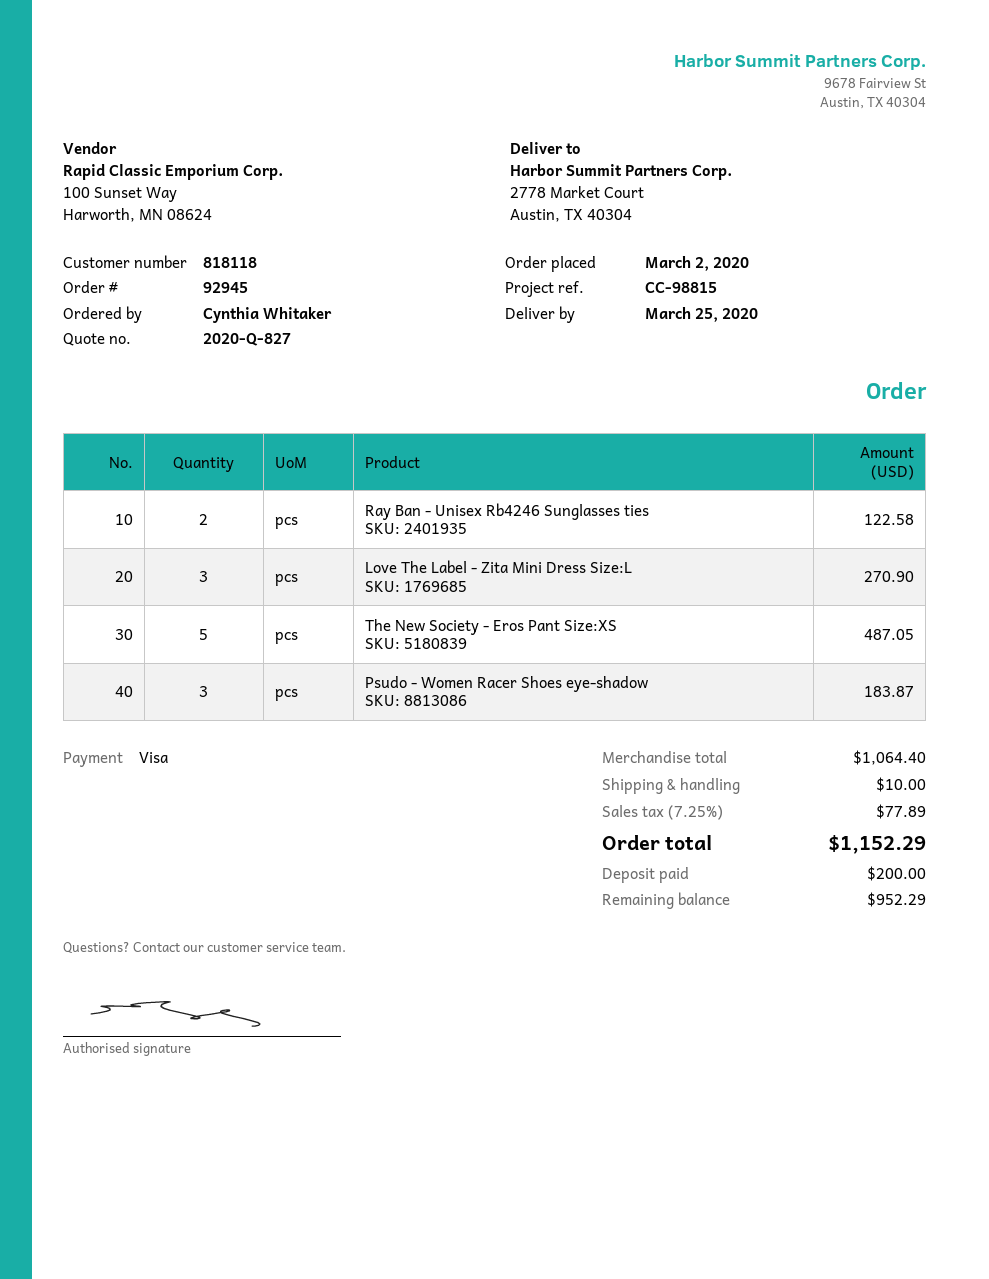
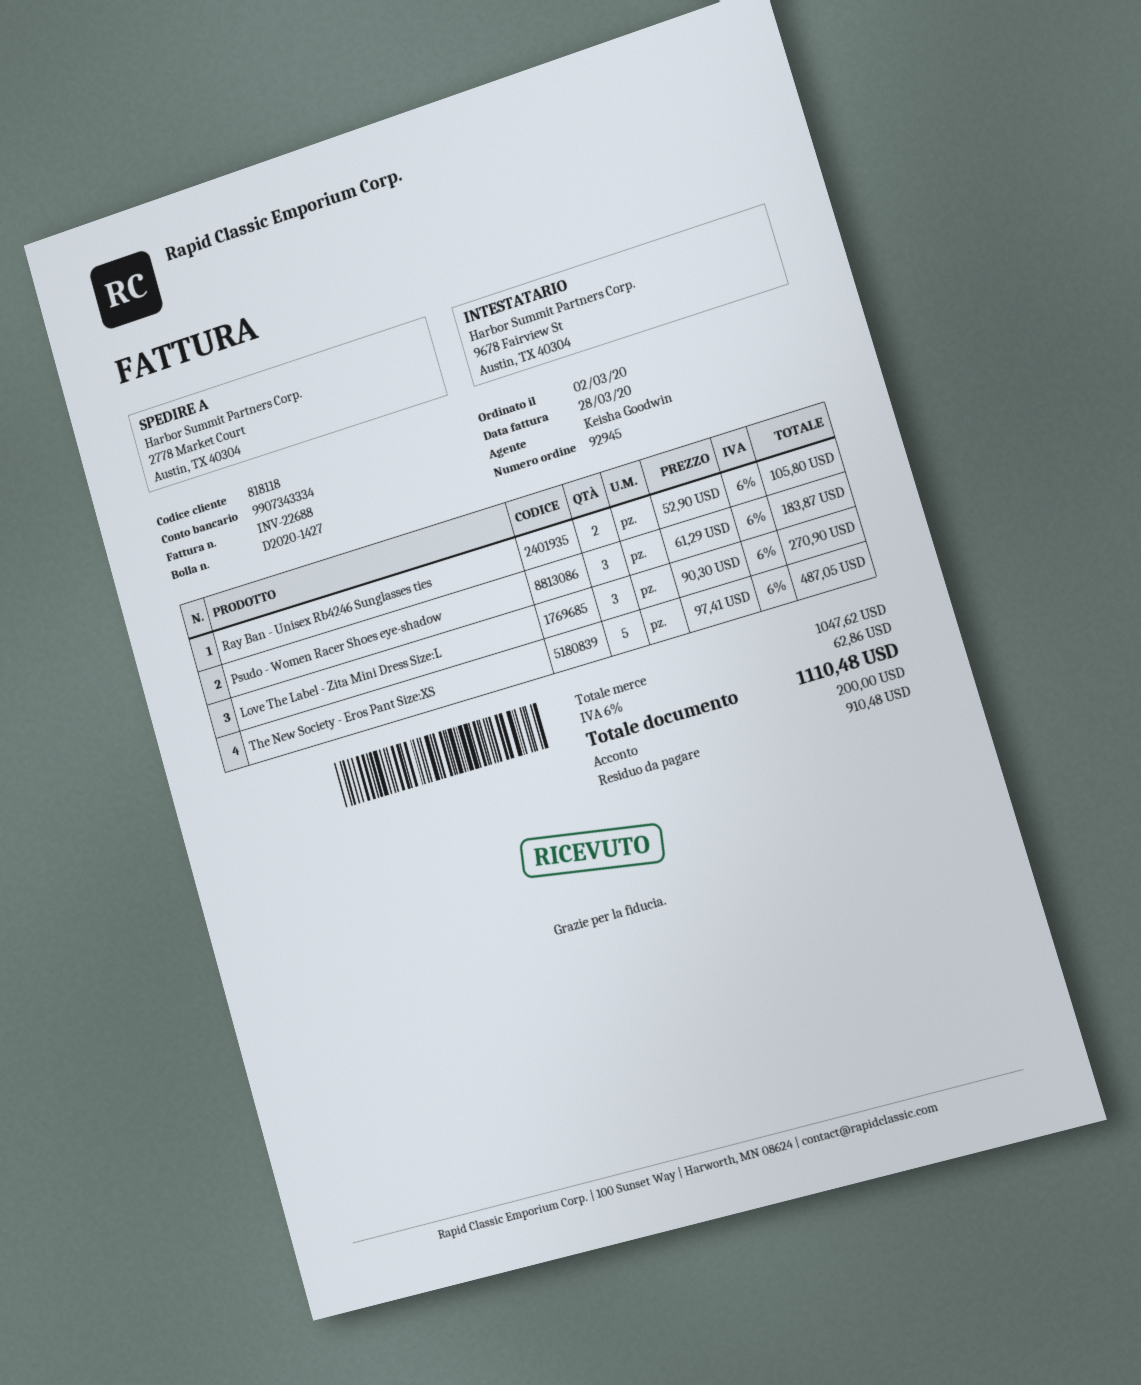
Ray Ban - Unisex Rb4246 Sunglasses ties: 2 for 122.58 -> 2 for 105.80
subtotal: 1064.40 -> 1047.62
shipping: 10.00 -> none
tax: 7.25% = 77.89 -> 6% = 62.86
total: 1152.29 -> 1110.48
balance: 952.29 -> 910.48

